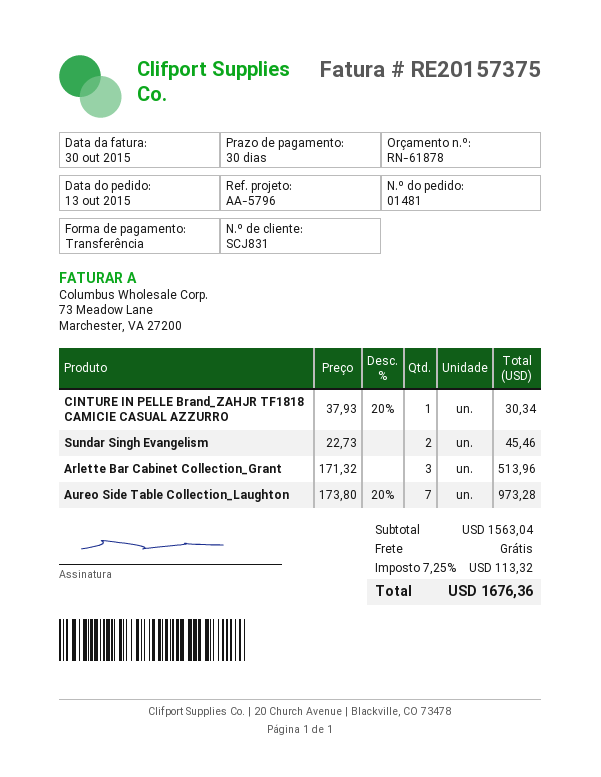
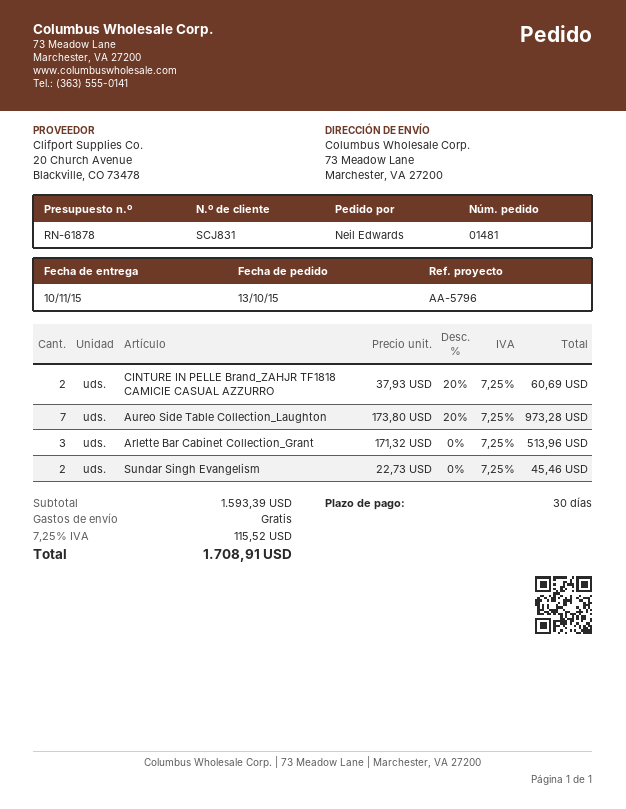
CINTURE IN PELLE Brand_ZAHJR TF1818 CAMICIE CASUAL AZZURRO: 1 x 37.93 - 20% = 30.34 -> 2 x 37.93 - 20% = 60.69
subtotal: 1563.04 -> 1593.39
tax: 7.25% = 113.32 -> 7.25% = 115.52
total: 1676.36 -> 1708.91

